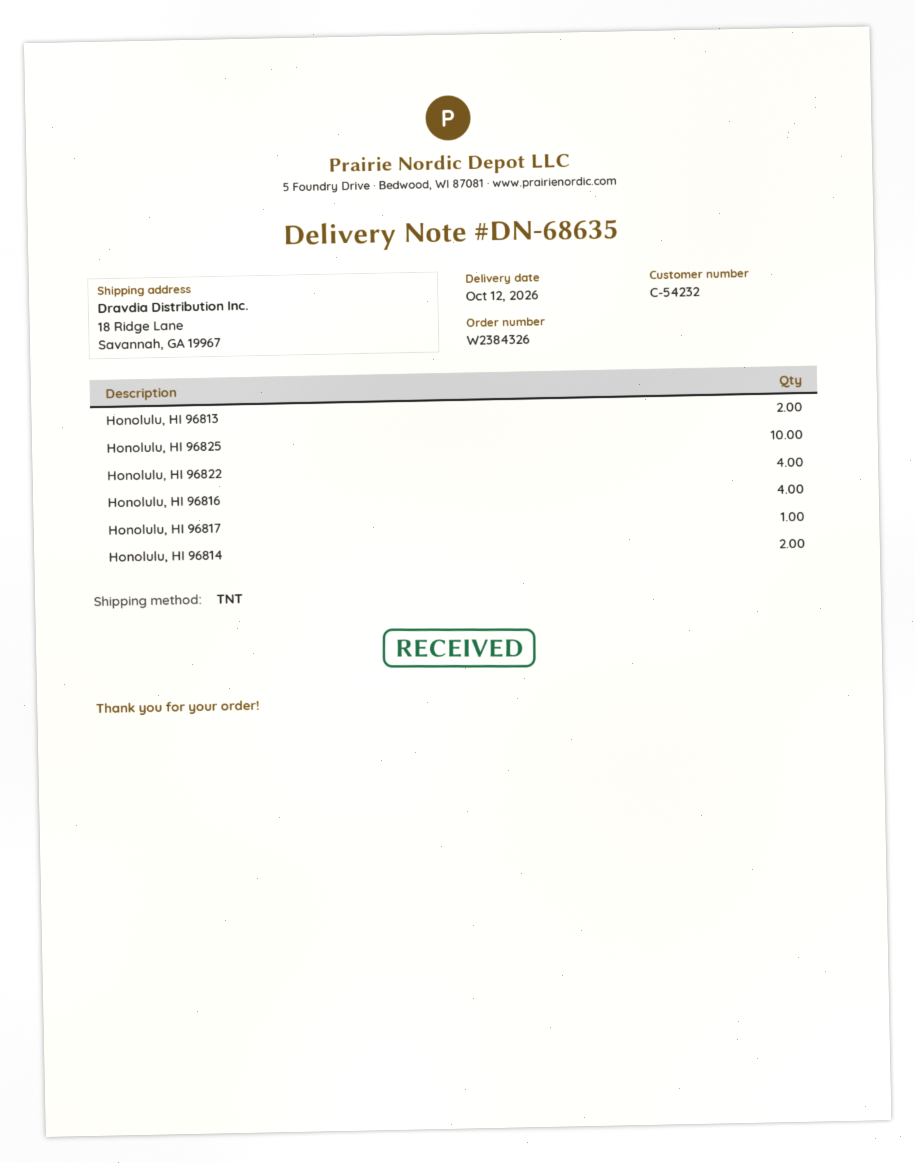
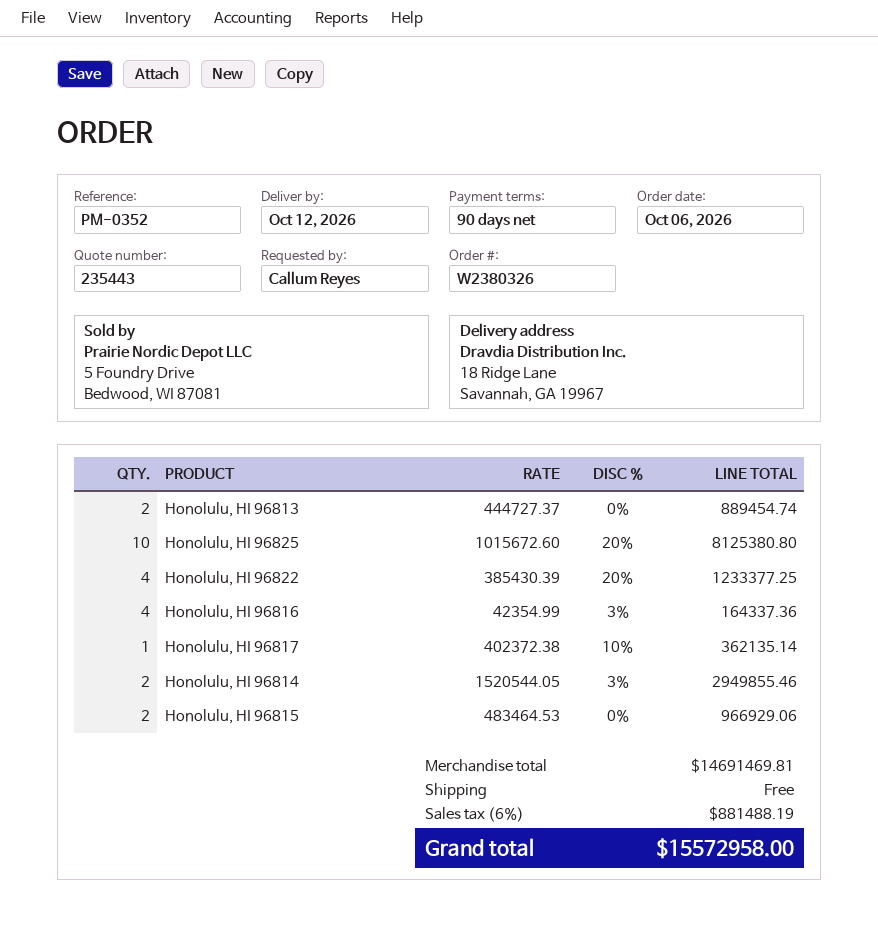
order number: W2384326 -> W2380326
Honolulu, HI 96815: none -> 2

